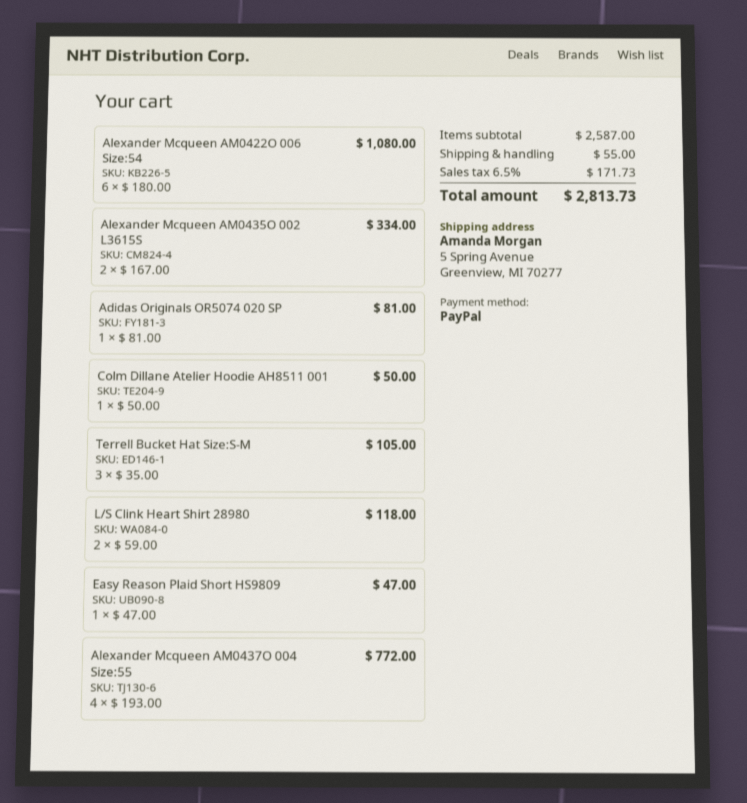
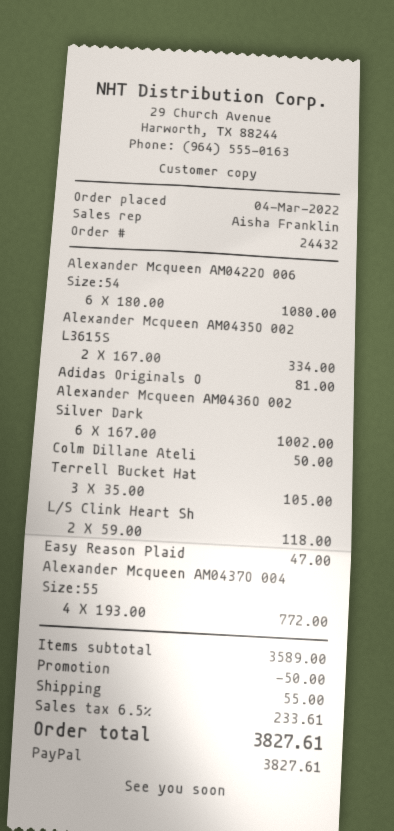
Alexander Mcqueen AM0436O 002 Silver Dark: none -> 6 x 167.00 = 1002.00
subtotal: 2587.00 -> 3589.00
discount: none -> 50.00
tax: 6.5% = 171.73 -> 6.5% = 233.61
total: 2813.73 -> 3827.61

